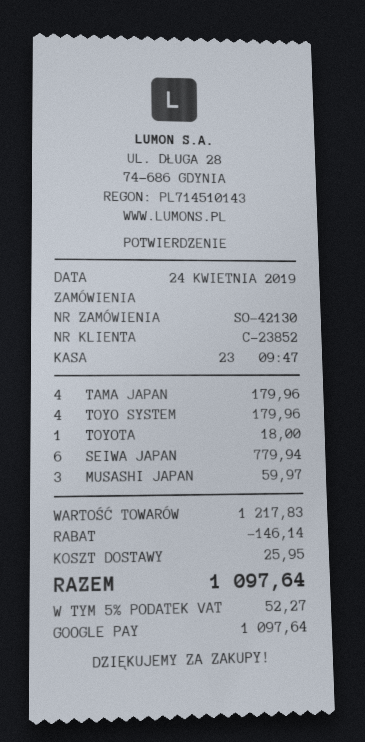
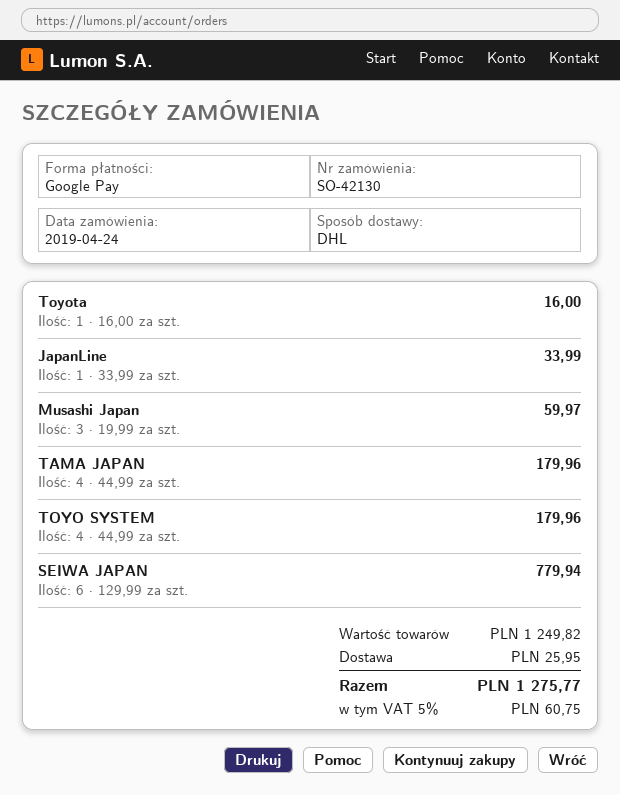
TOYOTA: 1 for 18.00 -> 1 for 16.00
JapanLine: none -> 1 for 33.99
subtotal: 1217.83 -> 1249.82
discount: 146.14 -> none
tax: 5% = 52.27 -> 5% = 60.75
total: 1097.64 -> 1275.77

